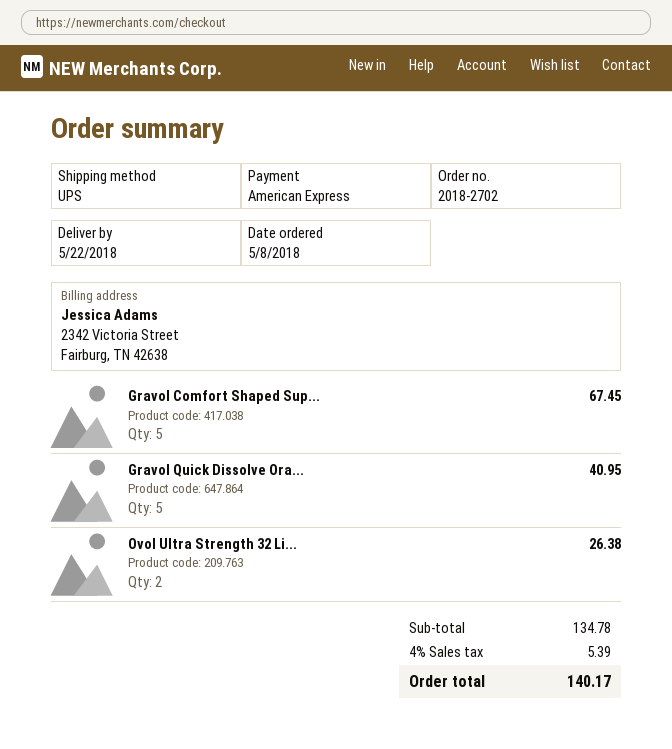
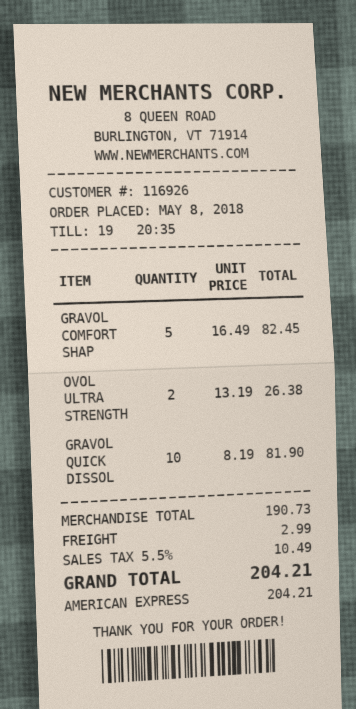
Gravol Comfort Shaped Sup...: 5 for 67.45 -> 5 for 82.45
Gravol Quick Dissolve Ora...: 5 for 40.95 -> 10 for 81.90
subtotal: 134.78 -> 190.73
shipping: none -> 2.99
tax: 4% = 5.39 -> 5.5% = 10.49
total: 140.17 -> 204.21

